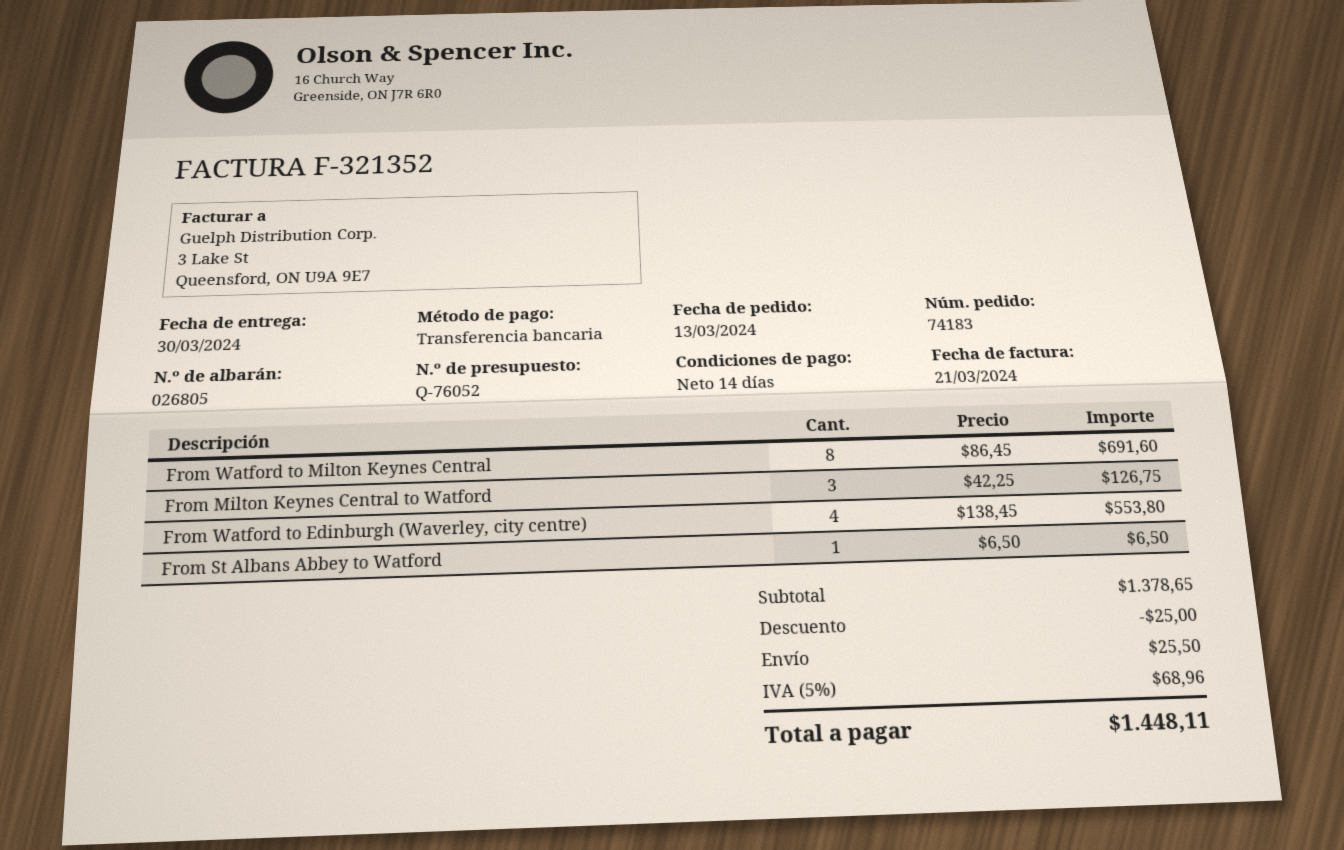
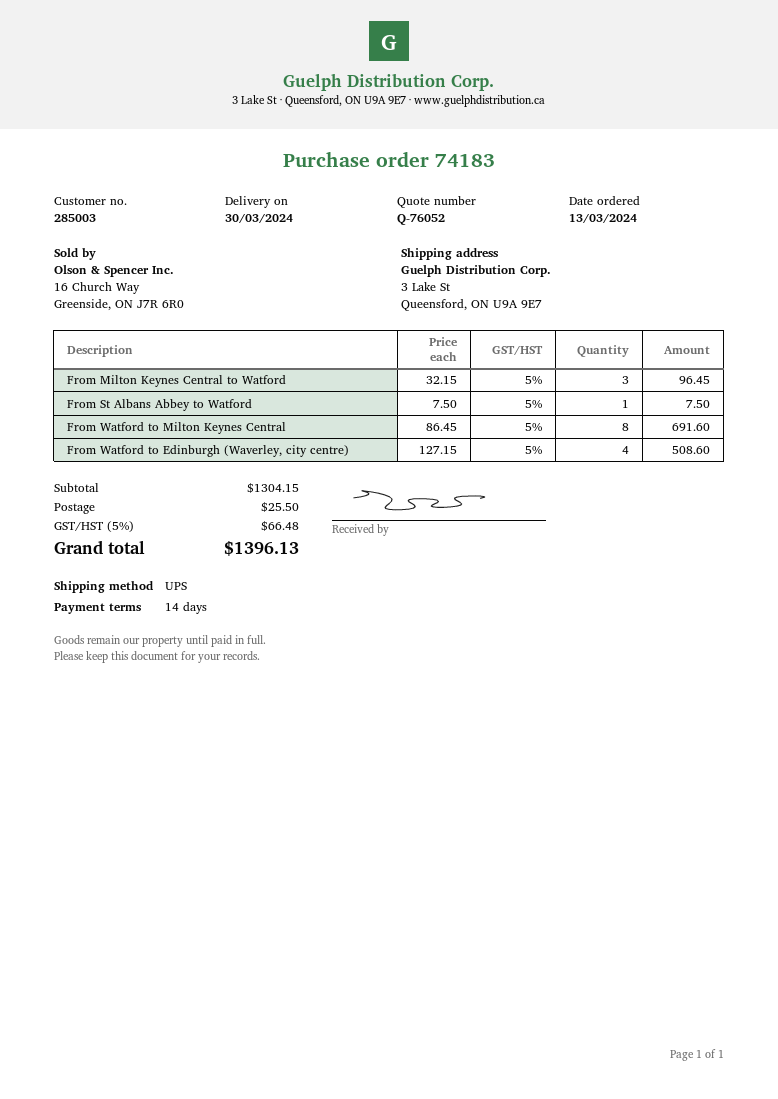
From Milton Keynes Central to Watford: 3 x 42.25 = 126.75 -> 3 x 32.15 = 96.45
From Watford to Edinburgh (Waverley, city centre): 4 x 138.45 = 553.80 -> 4 x 127.15 = 508.60
From St Albans Abbey to Watford: 1 x 6.50 = 6.50 -> 1 x 7.50 = 7.50
subtotal: 1378.65 -> 1304.15
discount: 25.00 -> none
tax: 5% = 68.96 -> 5% = 66.48
total: 1448.11 -> 1396.13

